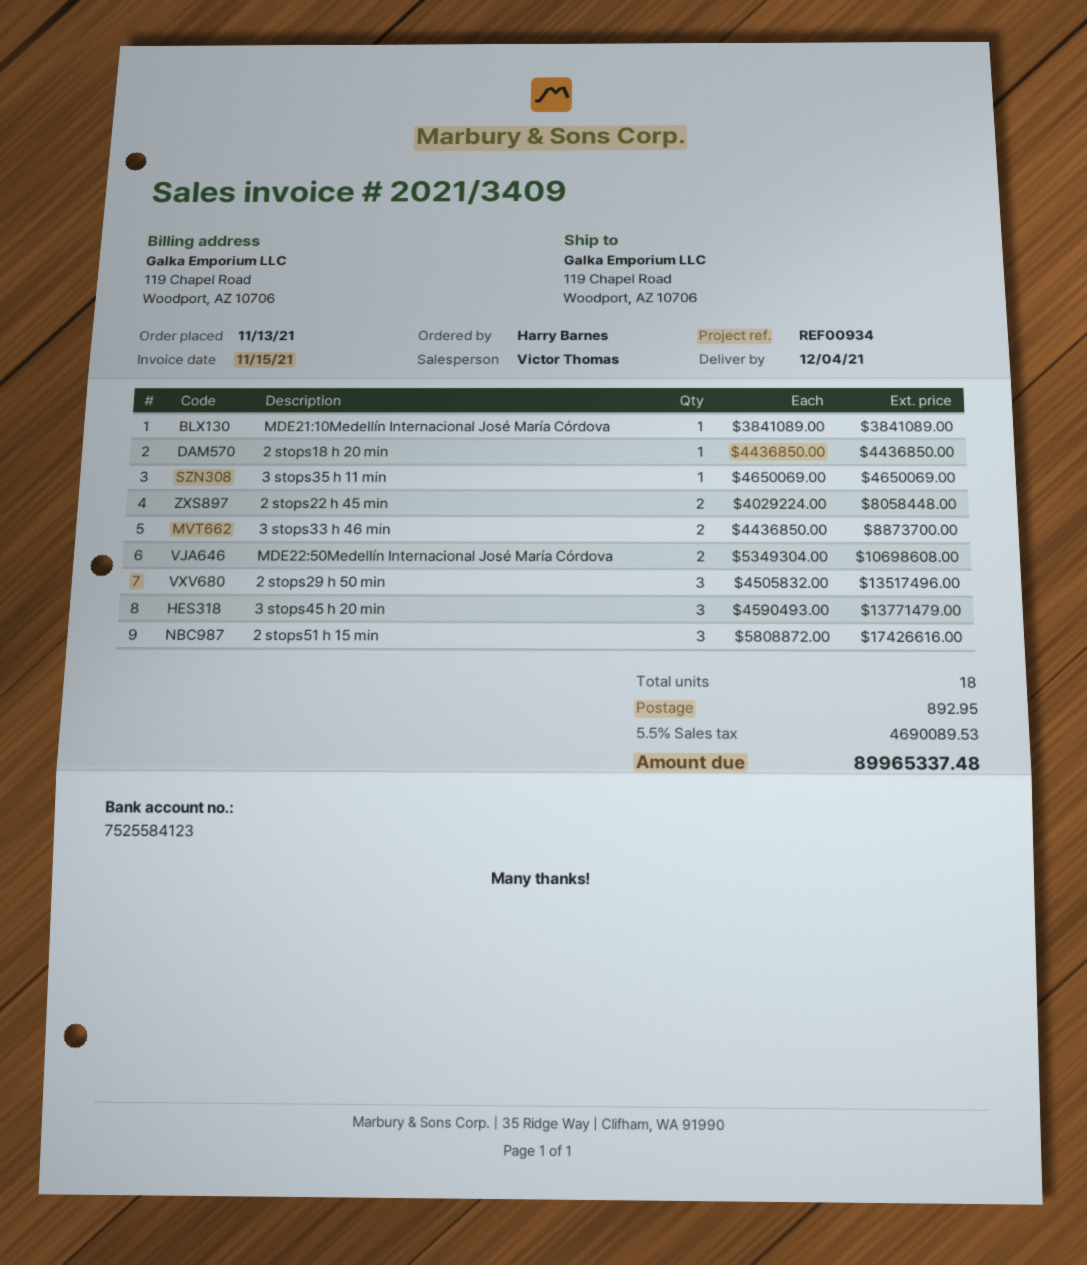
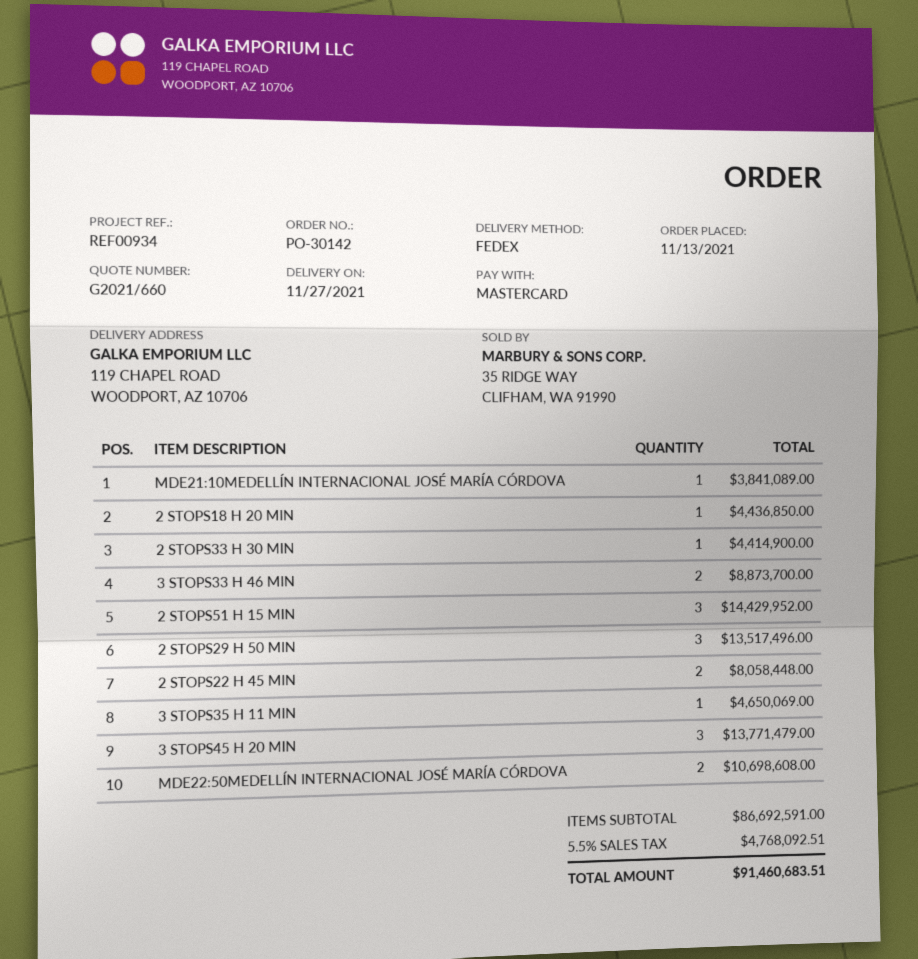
delivery date: 2021-12-04 -> 2021-11-27
2 stops51 h 15 min: 3 for 17426616.00 -> 3 for 14429952.00
2 STOPS33 H 30 MIN: none -> 1 for 4414900.00
shipping: 892.95 -> none
tax: 5.5% = 4690089.53 -> 5.5% = 4768092.51
total: 89965337.48 -> 91460683.51

